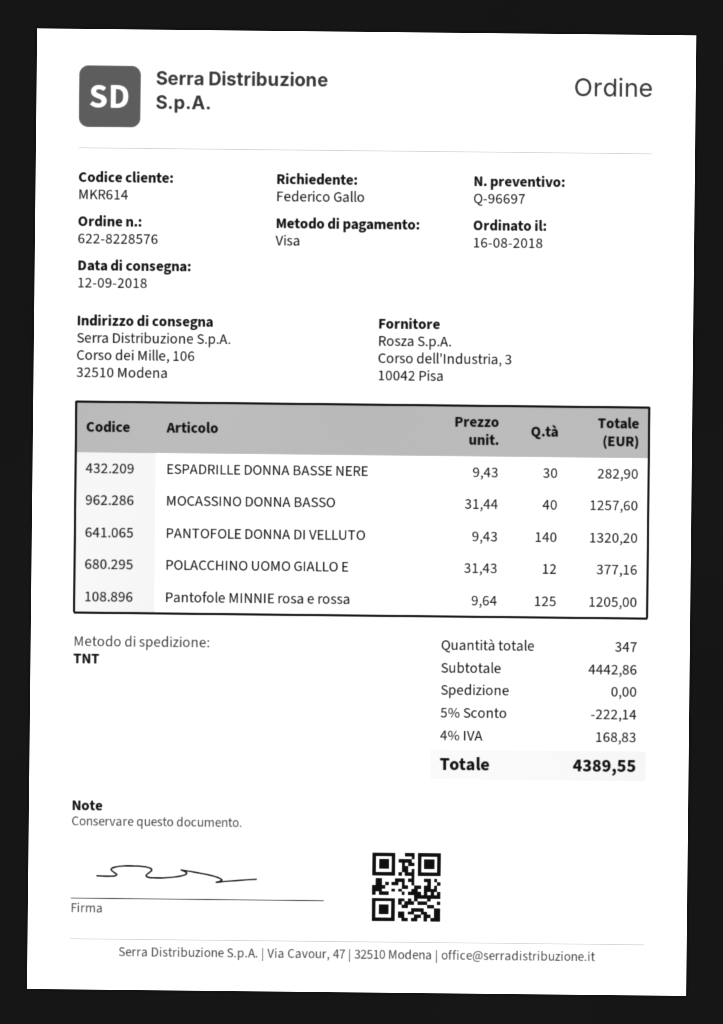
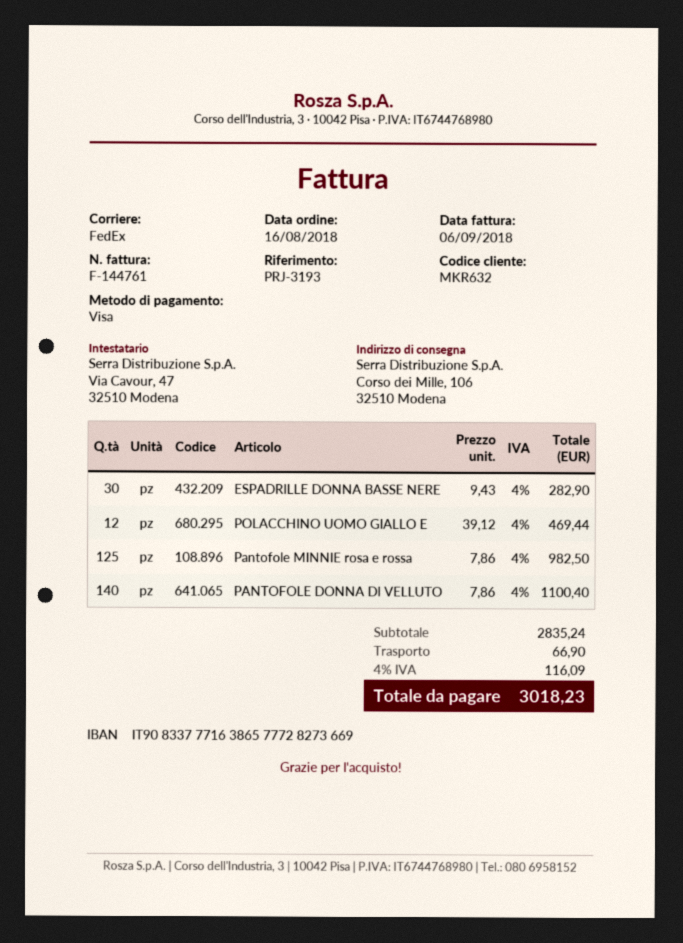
customer number: MKR614 -> MKR632
shipping method: TNT -> FedEx
MOCASSINO DONNA BASSO: 40 x 31.44 = 1257.60 -> none
PANTOFOLE DONNA DI VELLUTO: 140 x 9.43 = 1320.20 -> 140 x 7.86 = 1100.40
POLACCHINO UOMO GIALLO E: 12 x 31.43 = 377.16 -> 12 x 39.12 = 469.44
Pantofole MINNIE rosa e rossa: 125 x 9.64 = 1205.00 -> 125 x 7.86 = 982.50
subtotal: 4442.86 -> 2835.24
discount: 5% = 222.14 -> none
shipping: 0.00 -> 66.90
tax: 4% = 168.83 -> 4% = 116.09
total: 4389.55 -> 3018.23

